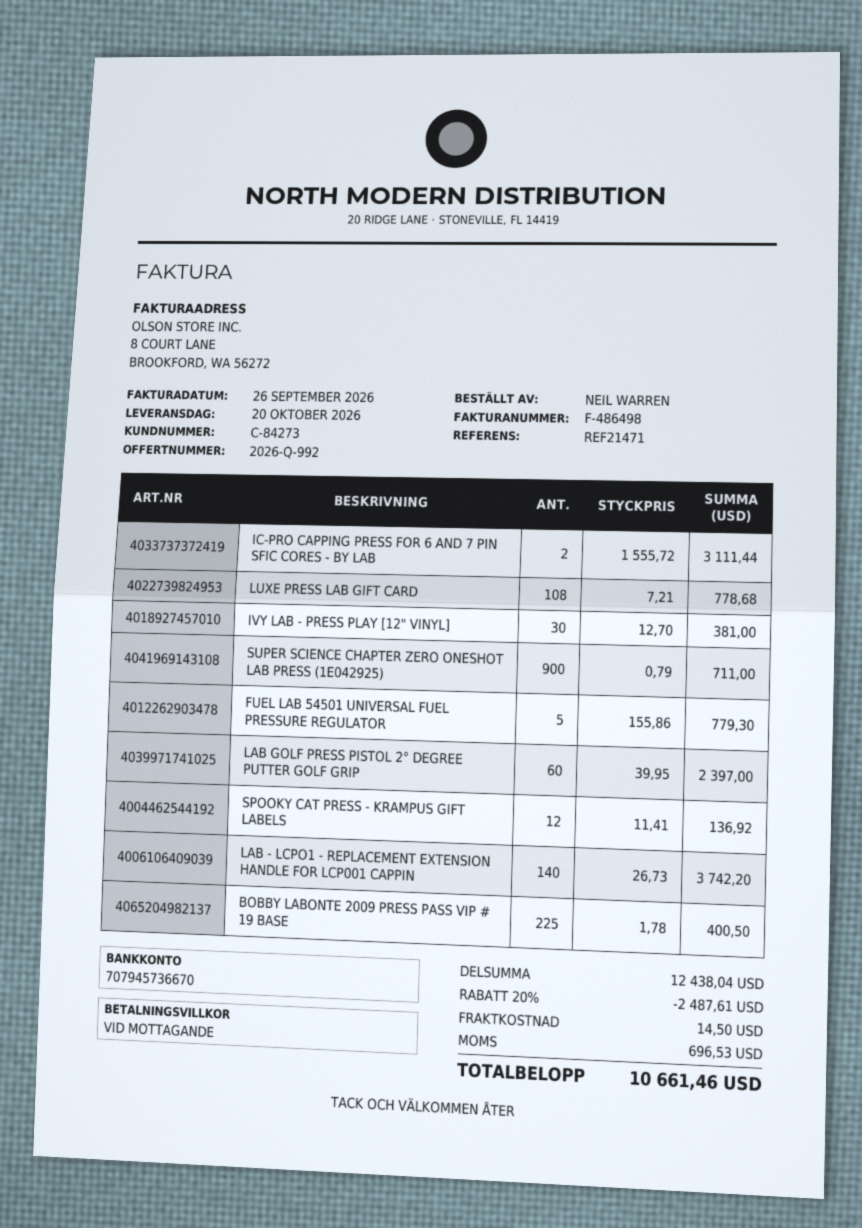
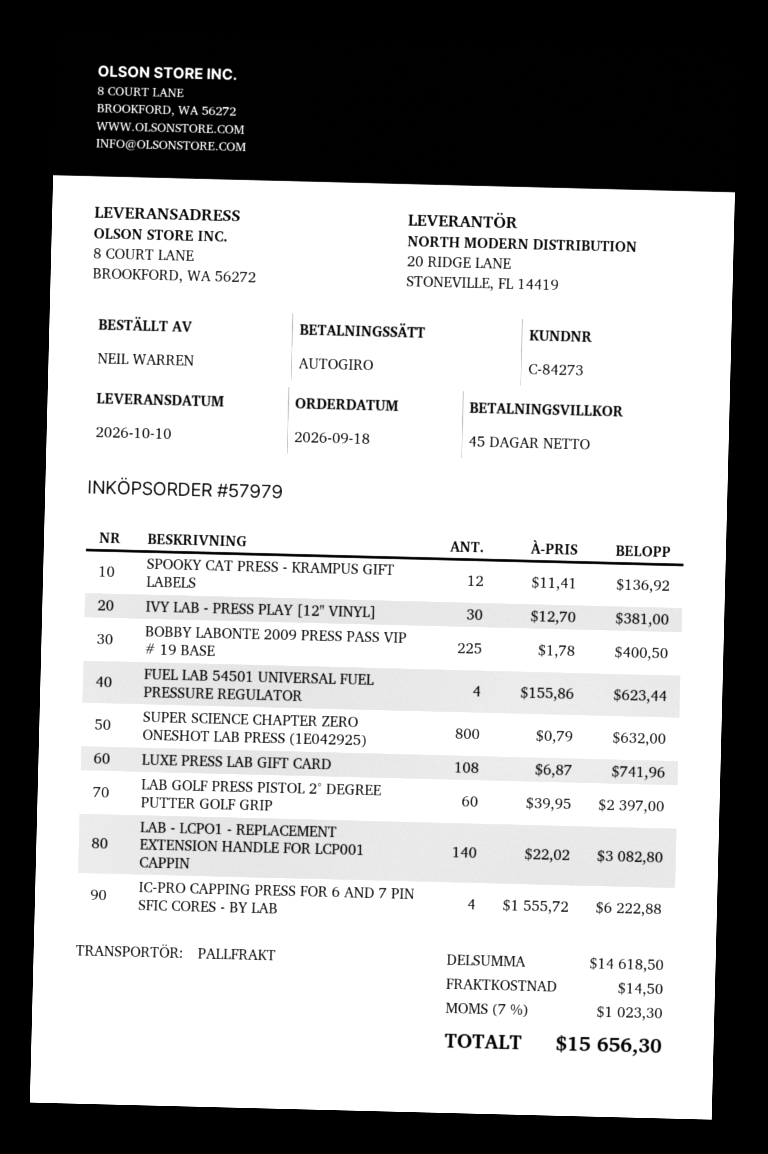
delivery date: 2026-10-20 -> 2026-10-10
payment terms: on receipt -> 45 days
IC-PRO CAPPING PRESS FOR 6 AND 7 PIN SFIC CORES - BY LAB: 2 x 1555.72 = 3111.44 -> 4 x 1555.72 = 6222.88
LUXE PRESS LAB GIFT CARD: 108 x 7.21 = 778.68 -> 108 x 6.87 = 741.96
SUPER SCIENCE CHAPTER ZERO ONESHOT LAB PRESS (1E042925): 900 x 0.79 = 711.00 -> 800 x 0.79 = 632.00
FUEL LAB 54501 UNIVERSAL FUEL PRESSURE REGULATOR: 5 x 155.86 = 779.30 -> 4 x 155.86 = 623.44
LAB - LCPO1 - REPLACEMENT EXTENSION HANDLE FOR LCP001 CAPPIN: 140 x 26.73 = 3742.20 -> 140 x 22.02 = 3082.80
subtotal: 12438.04 -> 14618.50
discount: 20% = 2487.61 -> none
tax: 696.53 -> 1023.30
total: 10661.46 -> 15656.30

